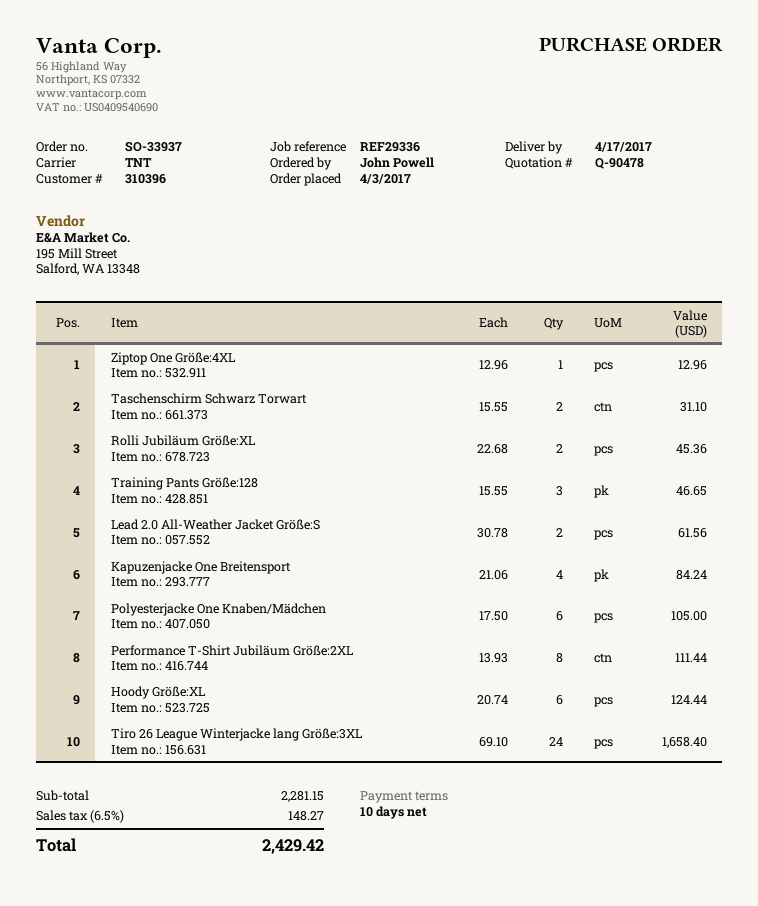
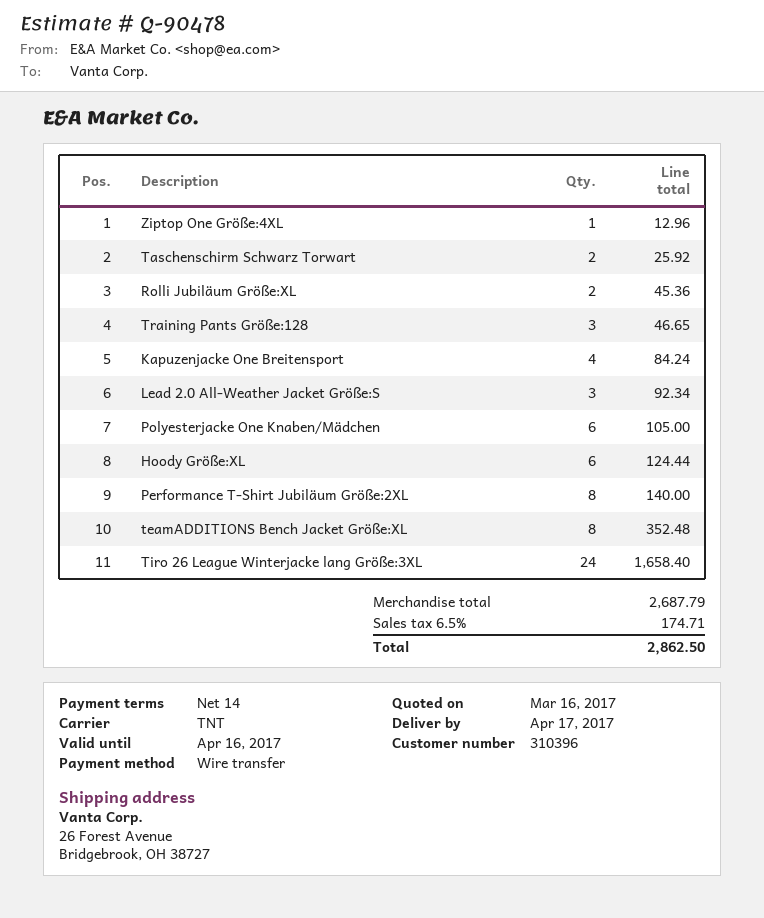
payment terms: 10 days -> 14 days
Taschenschirm Schwarz Torwart: 2 for 31.10 -> 2 for 25.92
Lead 2.0 All-Weather Jacket Größe:S: 2 for 61.56 -> 3 for 92.34
Performance T-Shirt Jubiläum Größe:2XL: 8 for 111.44 -> 8 for 140.00
teamADDITIONS Bench Jacket Größe:XL: none -> 8 for 352.48
subtotal: 2281.15 -> 2687.79
tax: 6.5% = 148.27 -> 6.5% = 174.71
total: 2429.42 -> 2862.50

